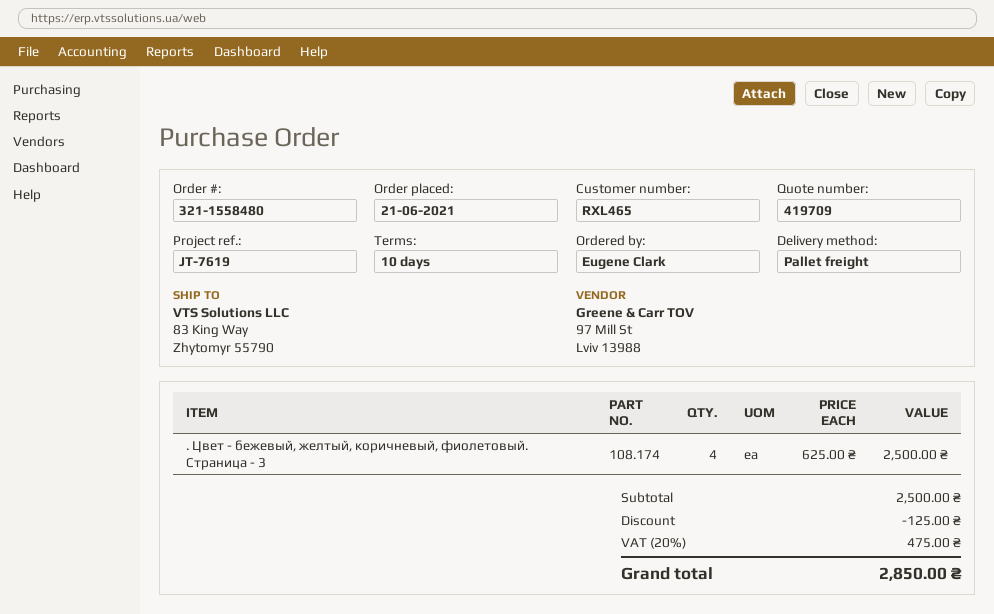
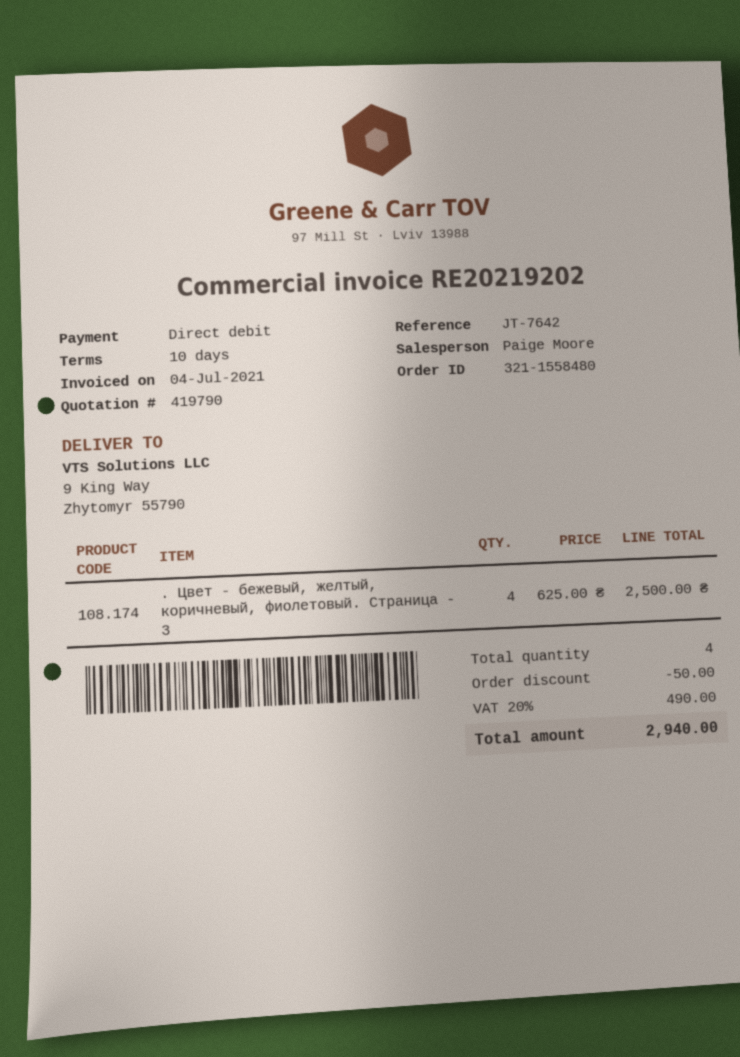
quote number: 419709 -> 419790
reference: JT-7619 -> JT-7642
ship to: 83 King Way, Zhytomyr 55790 -> 9 King Way, Zhytomyr 55790
discount: 125.00 -> 50.00
tax: 20% = 475.00 -> 20% = 490.00
total: 2850.00 -> 2940.00

